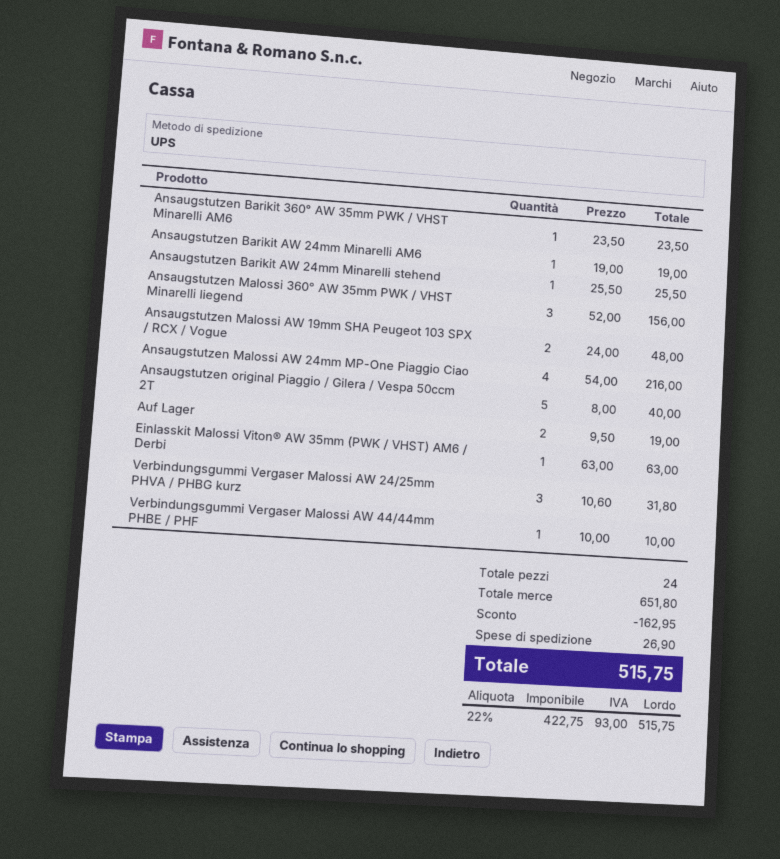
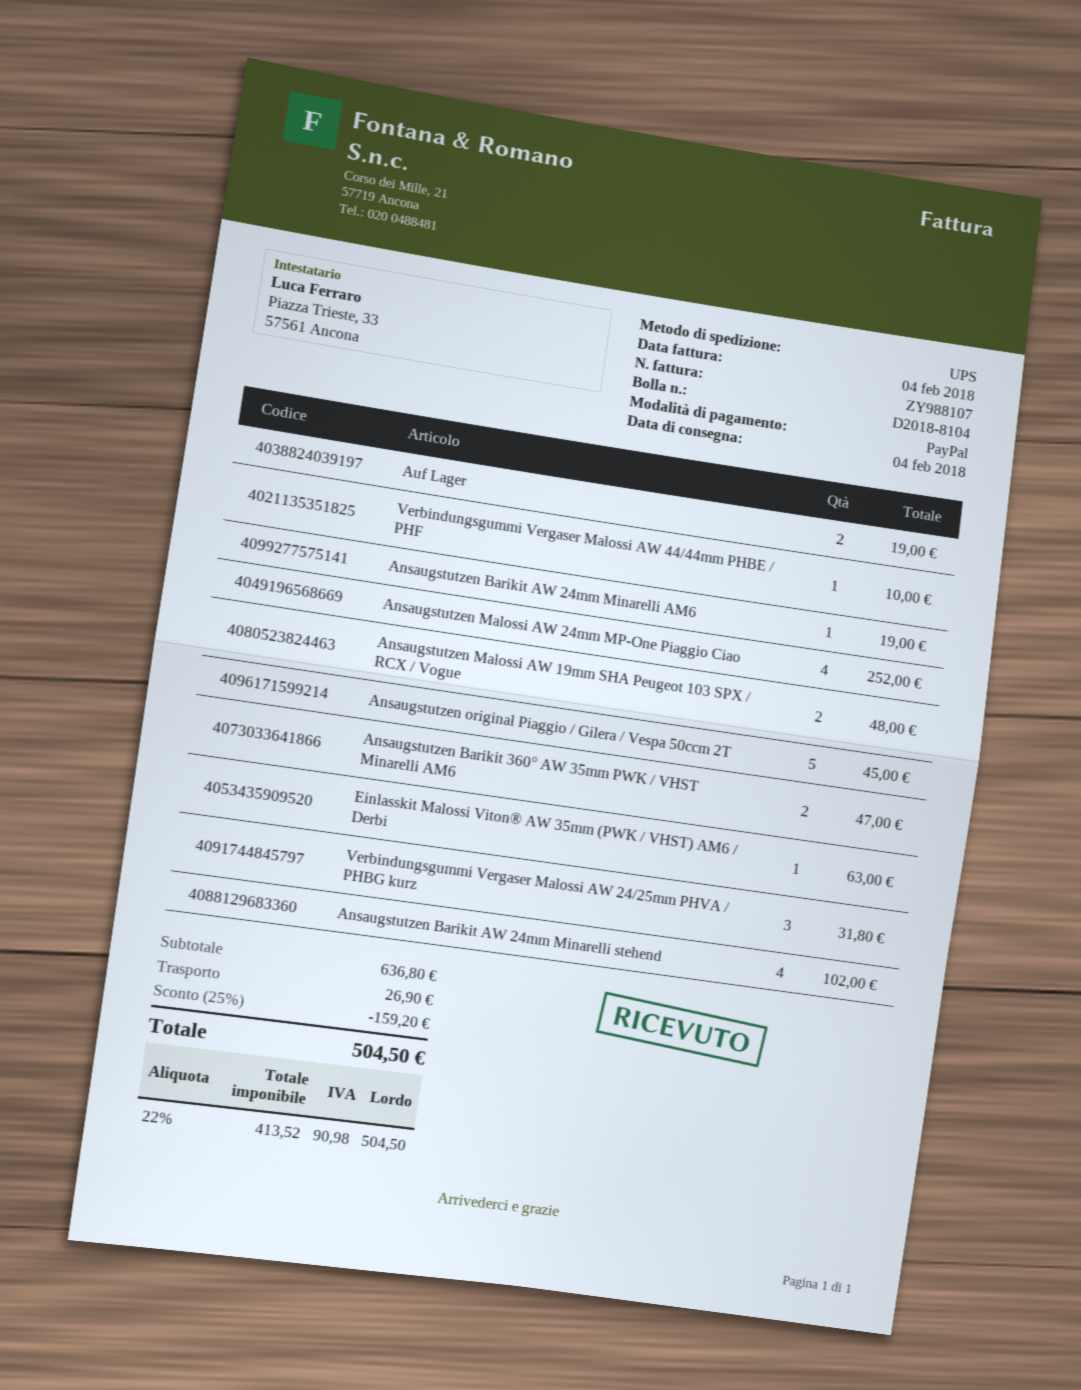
Ansaugstutzen Barikit 360° AW 35mm PWK / VHST Minarelli AM6: 1 for 23.50 -> 2 for 47.00
Ansaugstutzen Barikit AW 24mm Minarelli stehend: 1 for 25.50 -> 4 for 102.00
Ansaugstutzen Malossi 360° AW 35mm PWK / VHST Minarelli liegend: 3 for 156.00 -> none
Ansaugstutzen Malossi AW 24mm MP-One Piaggio Ciao: 4 for 216.00 -> 4 for 252.00
Ansaugstutzen original Piaggio / Gilera / Vespa 50ccm 2T: 5 for 40.00 -> 5 for 45.00
subtotal: 651.80 -> 636.80
discount: 162.95 -> 159.20
net: 422.75 -> 413.52
tax: 22% = 93.00 -> 22% = 90.98
total: 515.75 -> 504.50

